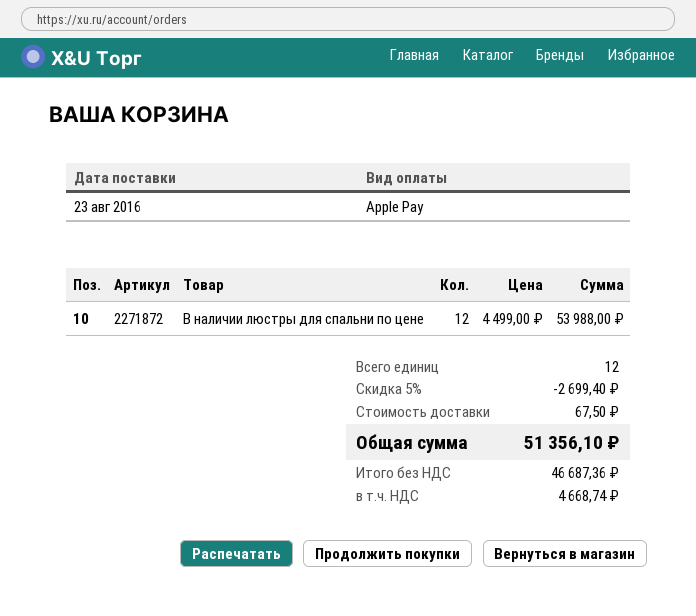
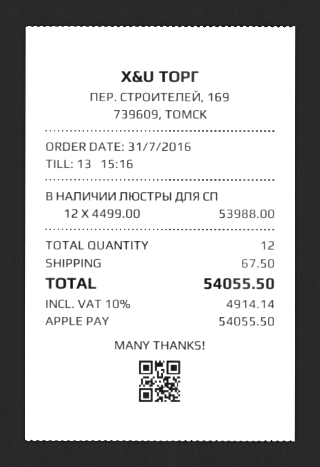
discount: 5% = 2699.40 -> none
tax: 4668.74 -> 4914.14
total: 51356.10 -> 54055.50

